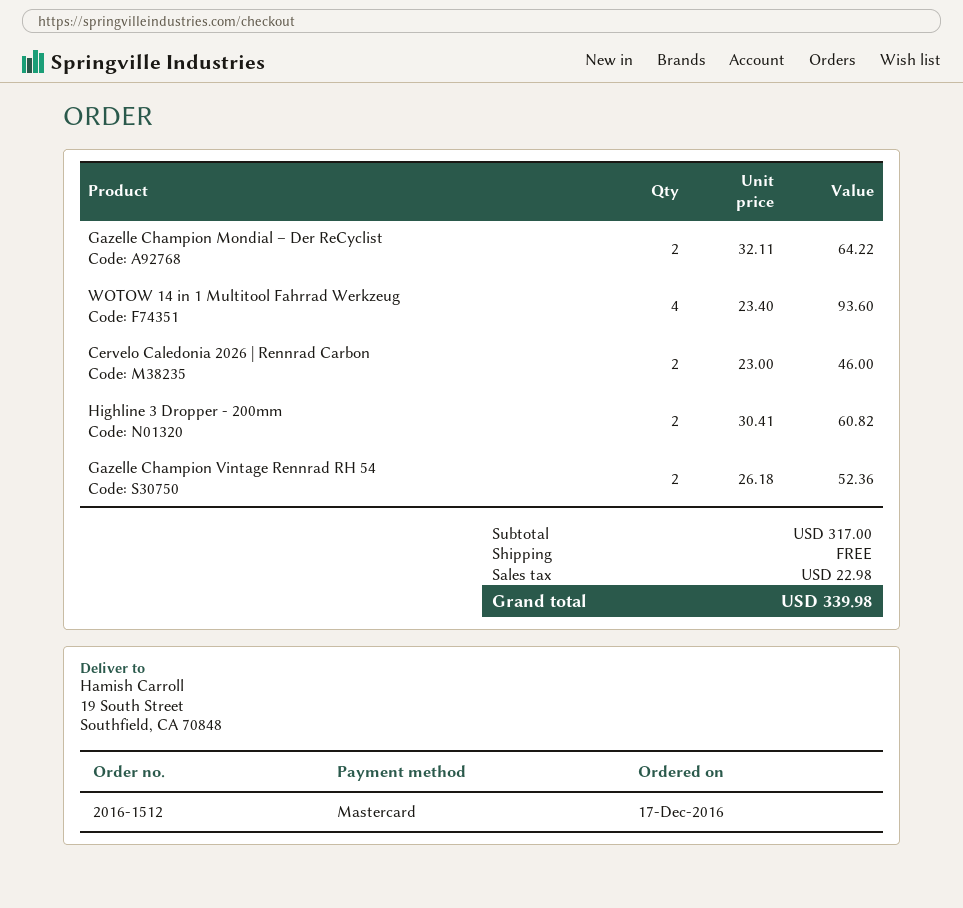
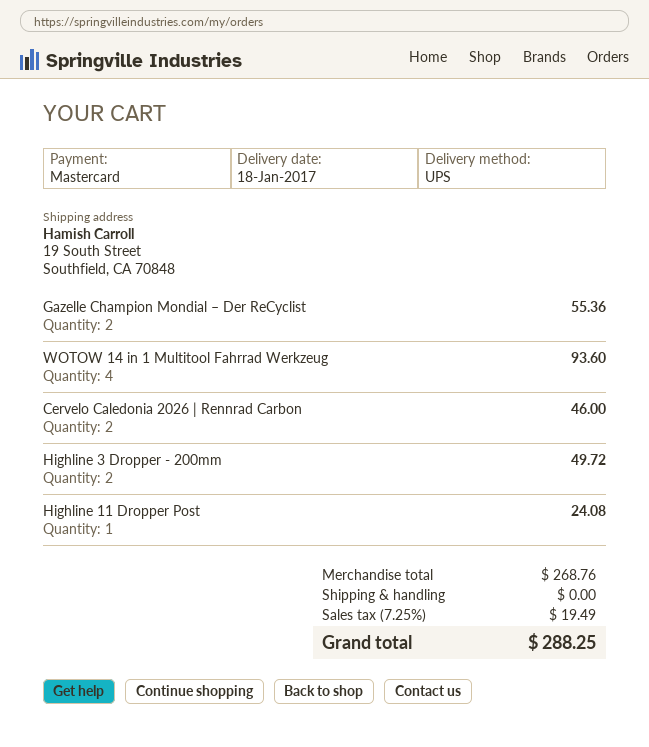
Gazelle Champion Mondial – Der ReCyclist: 2 for 64.22 -> 2 for 55.36
Highline 3 Dropper - 200mm: 2 for 60.82 -> 2 for 49.72
Gazelle Champion Vintage Rennrad RH 54: 2 for 52.36 -> none
Highline 11 Dropper Post: none -> 1 for 24.08
subtotal: 317.00 -> 268.76
tax: 22.98 -> 19.49
total: 339.98 -> 288.25

